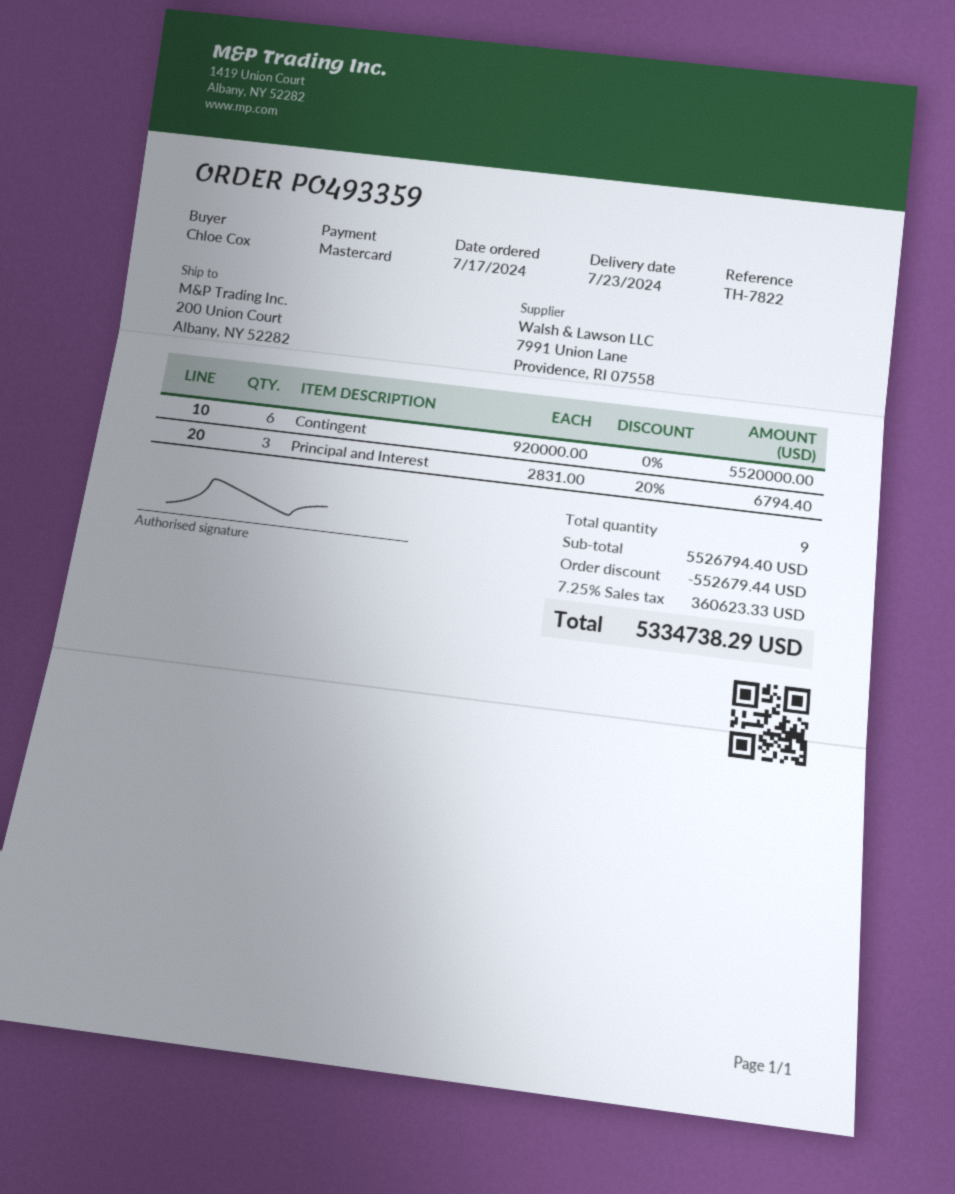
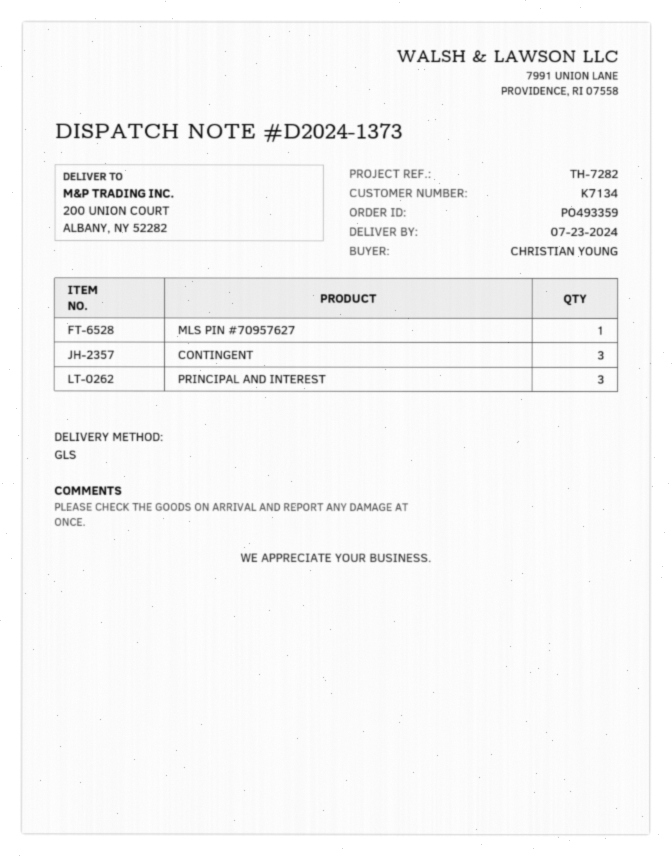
reference: TH-7822 -> TH-7282
ordered by: Chloe Cox -> CHRISTIAN YOUNG
Contingent: 6 -> 3
MLS PIN #70957627: none -> 1

